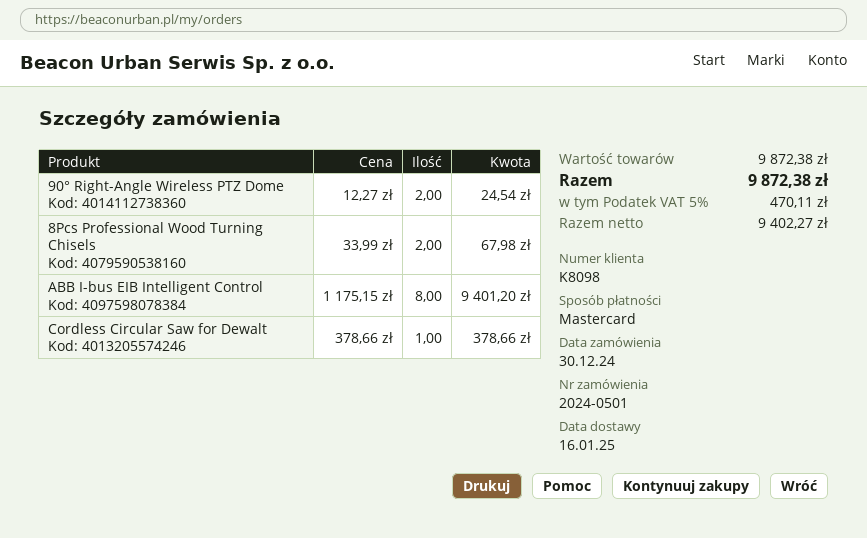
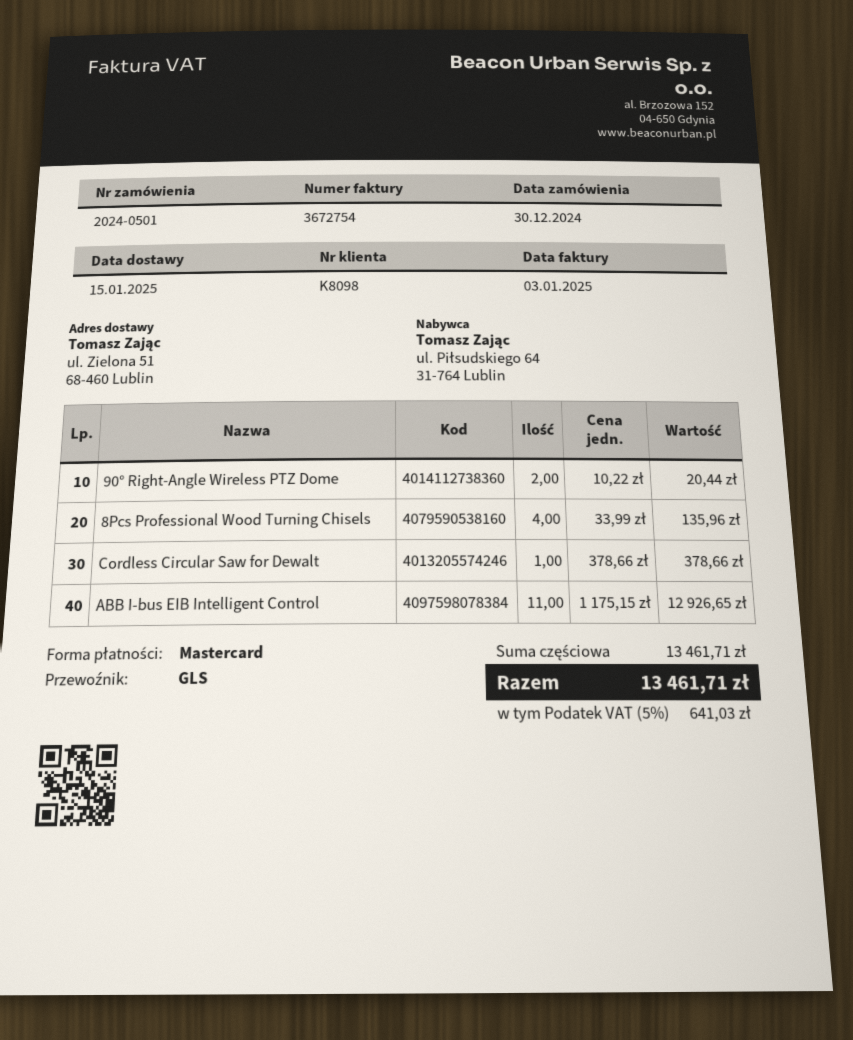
delivery date: 2025-01-16 -> 2025-01-15
90° Right-Angle Wireless PTZ Dome: 2 x 12.27 = 24.54 -> 2 x 10.22 = 20.44
8Pcs Professional Wood Turning Chisels: 2 x 33.99 = 67.98 -> 4 x 33.99 = 135.96
ABB I-bus EIB Intelligent Control: 8 x 1175.15 = 9401.20 -> 11 x 1175.15 = 12926.65
subtotal: 9872.38 -> 13461.71
tax: 5% = 470.11 -> 5% = 641.03
total: 9872.38 -> 13461.71

